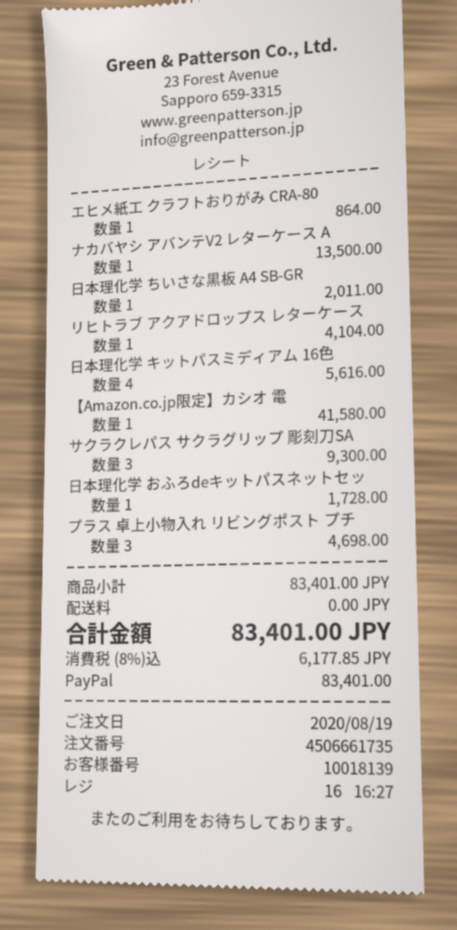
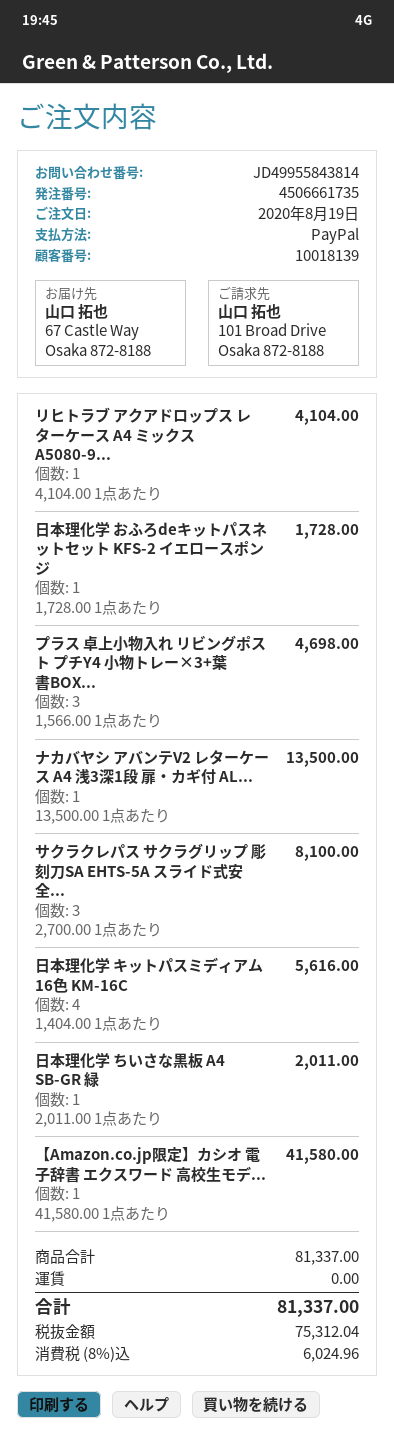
エヒメ紙工 クラフトおりがみ CRA-80: 1 for 864.00 -> none
サクラクレパス サクラグリップ 彫刻刀SA: 3 for 9300.00 -> 3 for 8100.00
subtotal: 83401.00 -> 81337.00
tax: 8% = 6177.85 -> 8% = 6024.96
total: 83401.00 -> 81337.00

